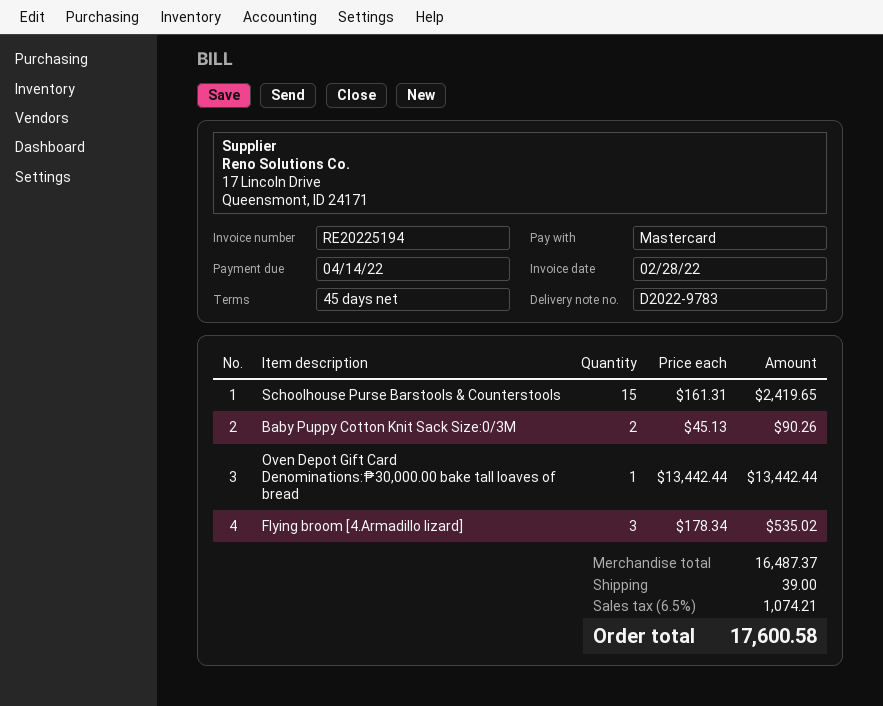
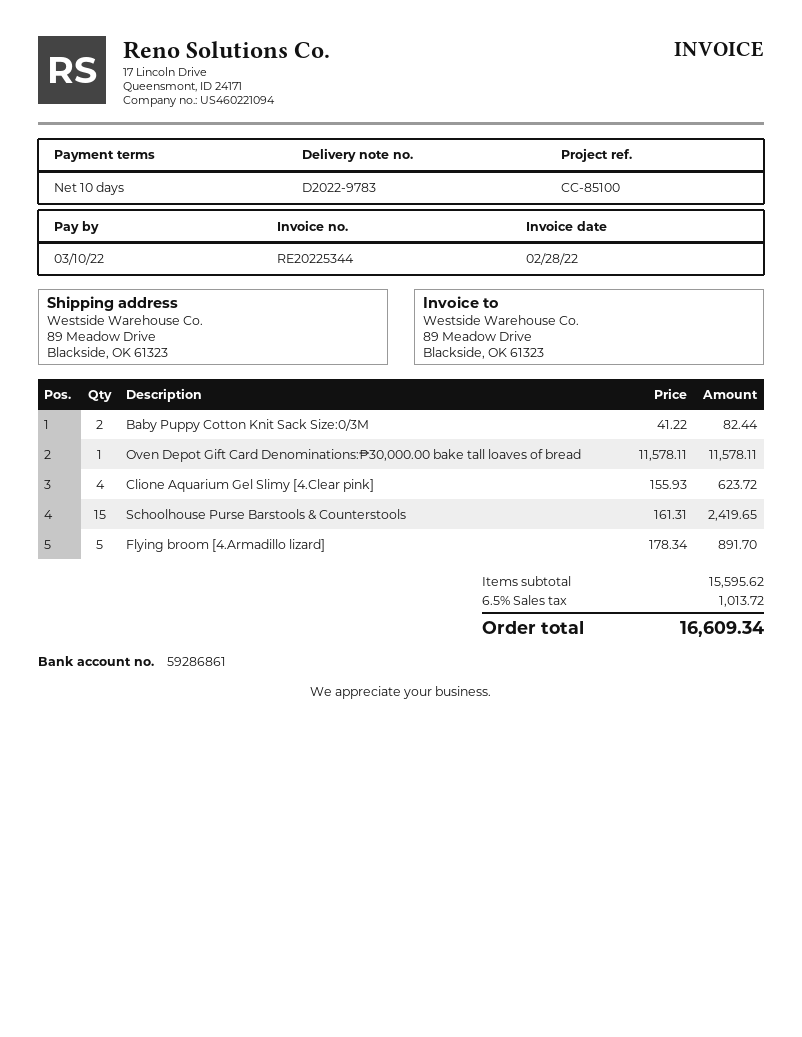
invoice number: RE20225194 -> RE20225344
payment terms: 45 days -> 10 days
due date: 2022-04-14 -> 2022-03-10
Baby Puppy Cotton Knit Sack Size:0/3M: 2 x 45.13 = 90.26 -> 2 x 41.22 = 82.44
Oven Depot Gift Card Denominations:₱30,000.00 bake tall loaves of bread: 1 x 13442.44 = 13442.44 -> 1 x 11578.11 = 11578.11
Flying broom [4.Armadillo lizard]: 3 x 178.34 = 535.02 -> 5 x 178.34 = 891.70
Clione Aquarium Gel Slimy [4.Clear pink]: none -> 4 x 155.93 = 623.72
subtotal: 16487.37 -> 15595.62
shipping: 39.00 -> none
tax: 6.5% = 1074.21 -> 6.5% = 1013.72
total: 17600.58 -> 16609.34

